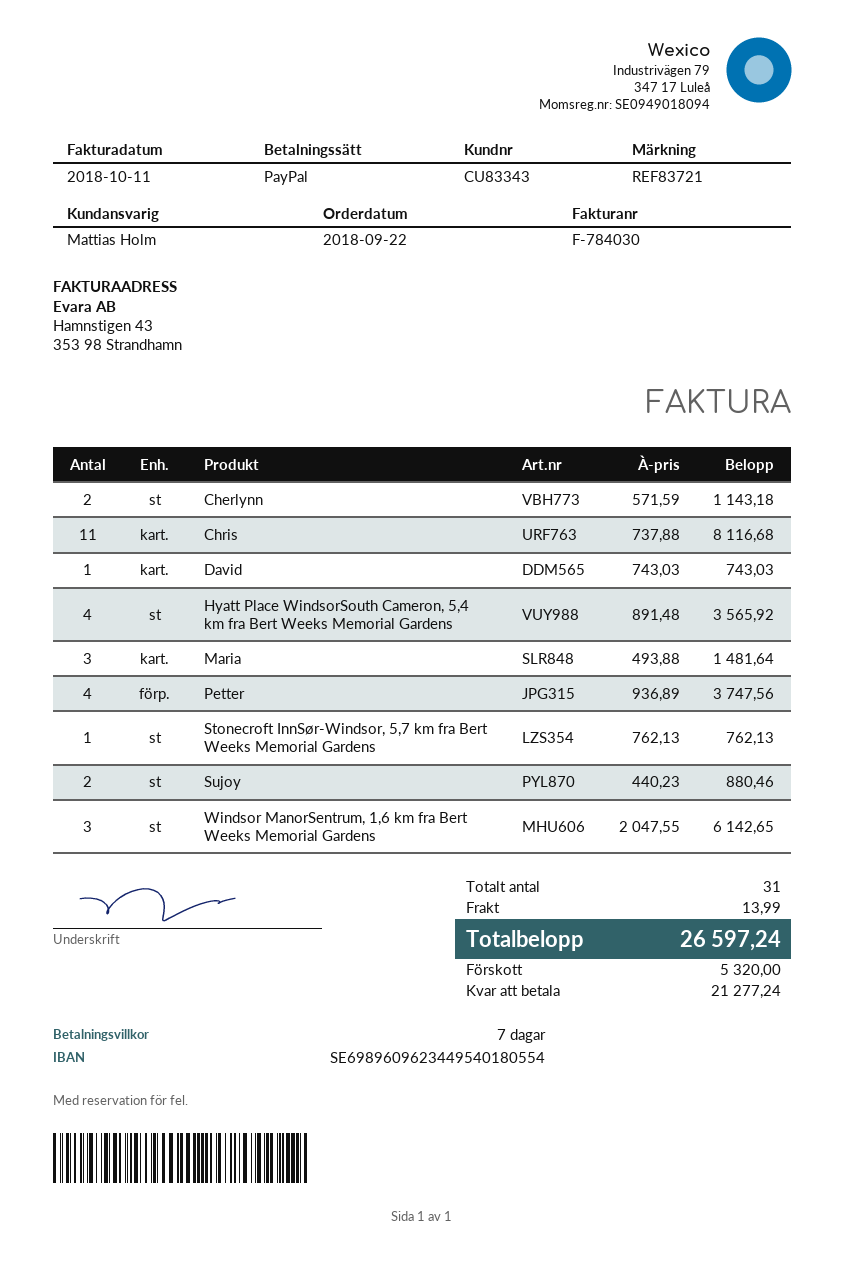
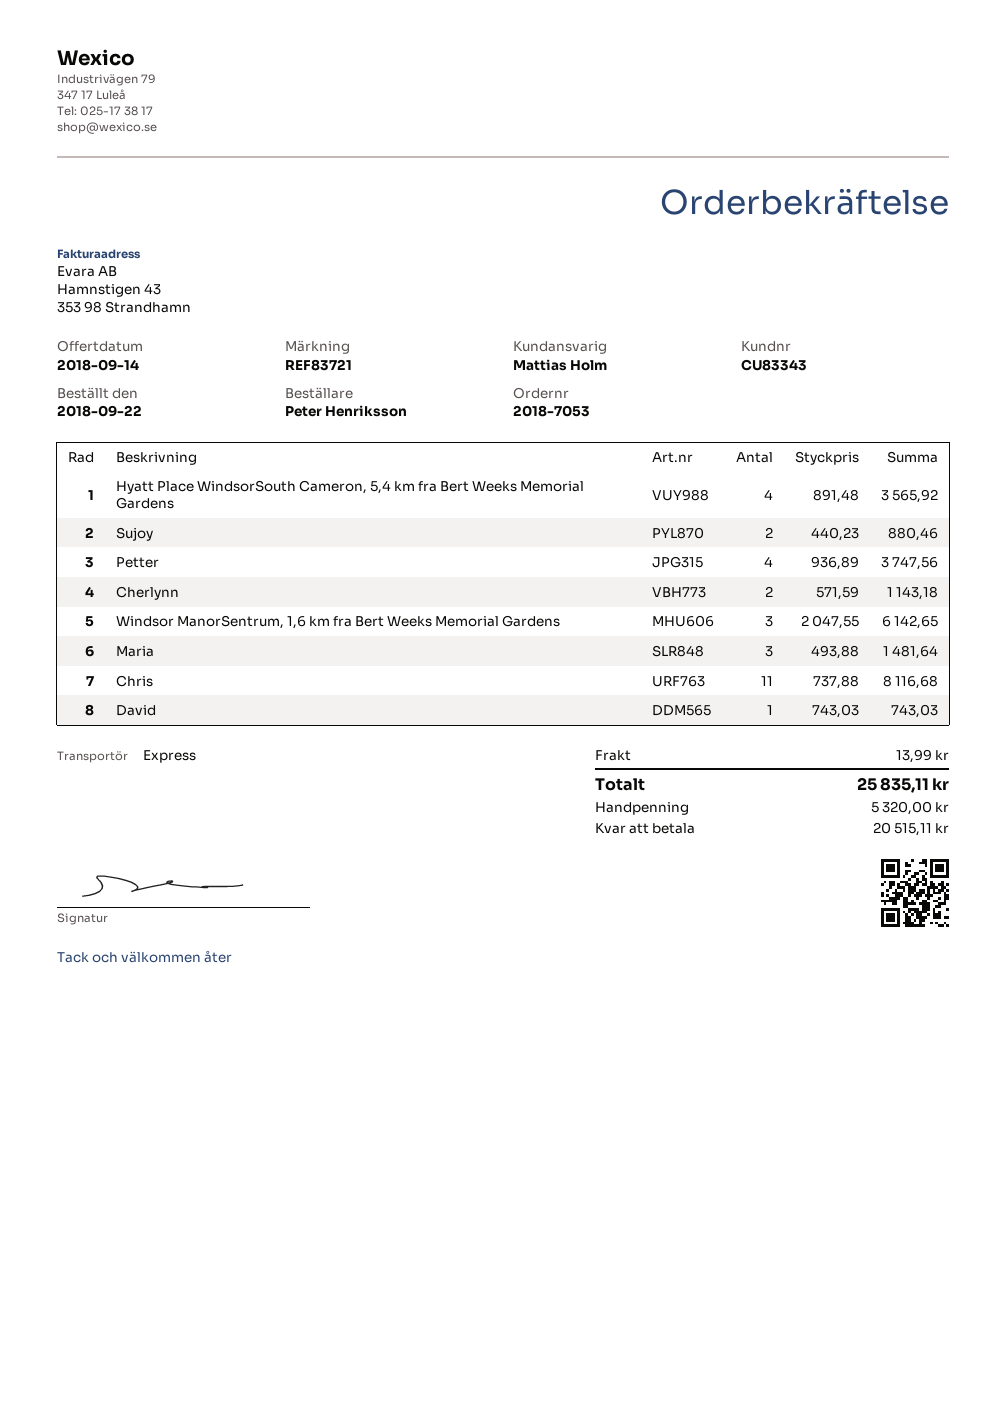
Stonecroft InnSør-Windsor, 5,7 km fra Bert Weeks Memorial Gardens: 1 x 762.13 = 762.13 -> none
total: 26597.24 -> 25835.11
balance: 21277.24 -> 20515.11

